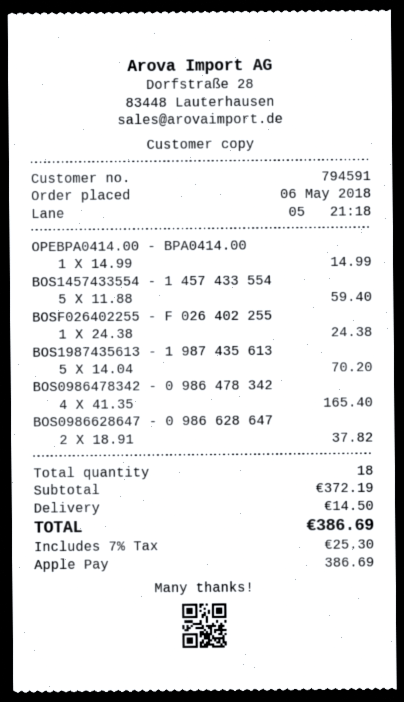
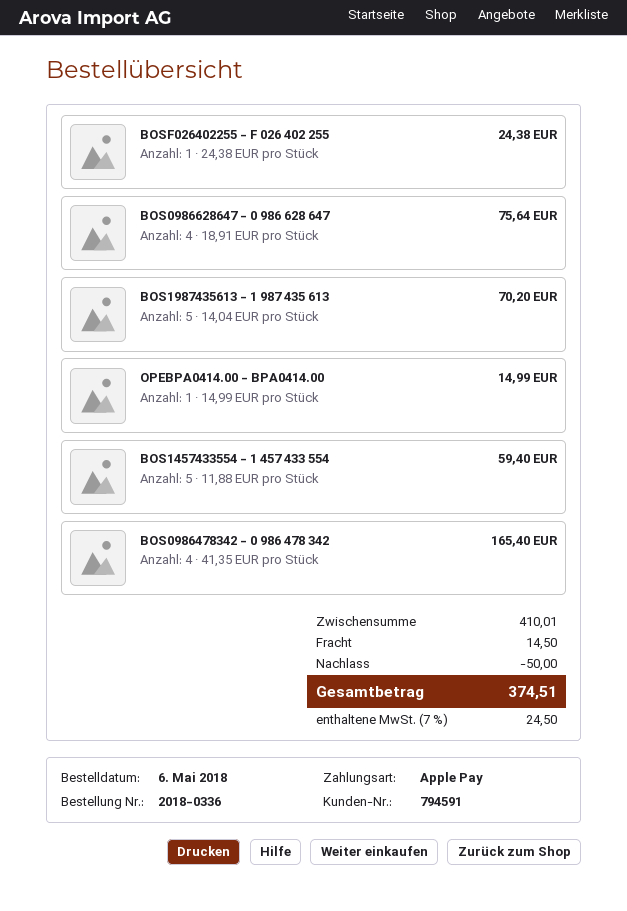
BOS0986628647 - 0 986 628 647: 2 x 18.91 = 37.82 -> 4 x 18.91 = 75.64
subtotal: 372.19 -> 410.01
discount: none -> 50.00
tax: 7% = 25.30 -> 7% = 24.50
total: 386.69 -> 374.51

